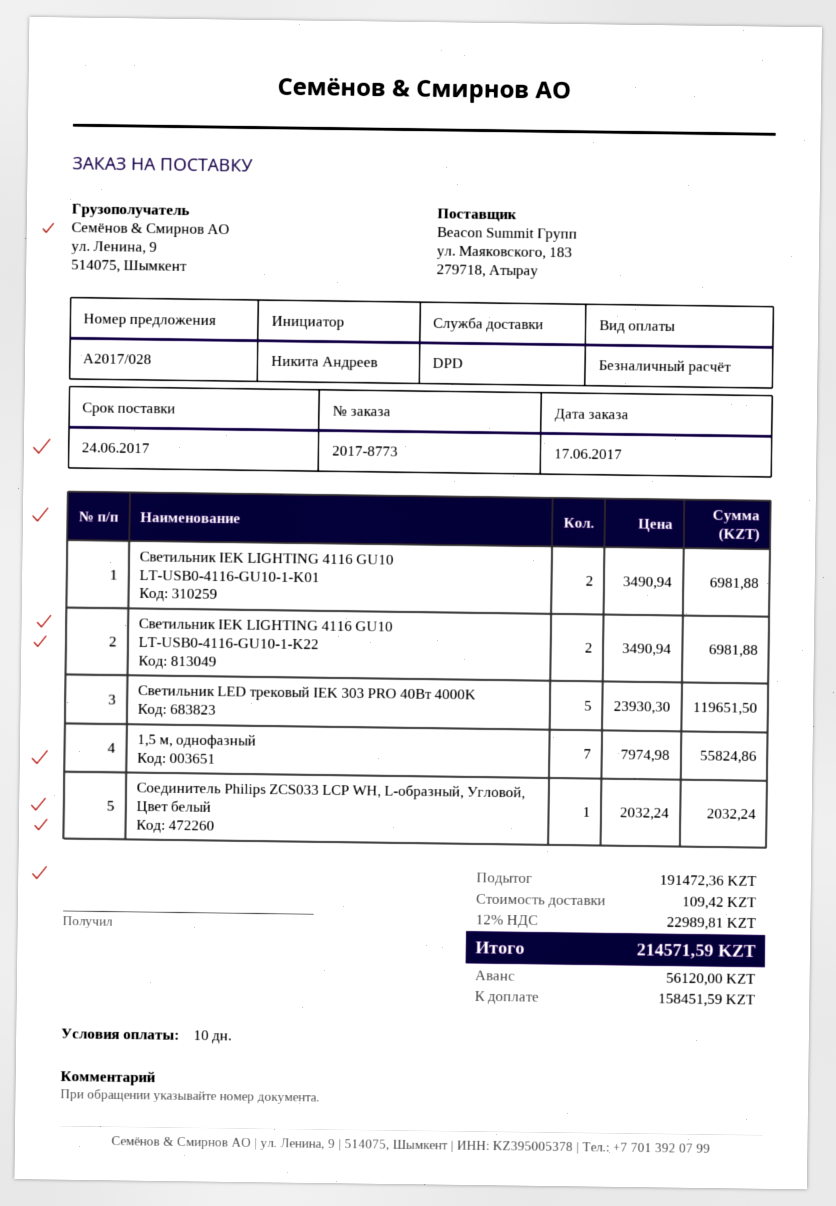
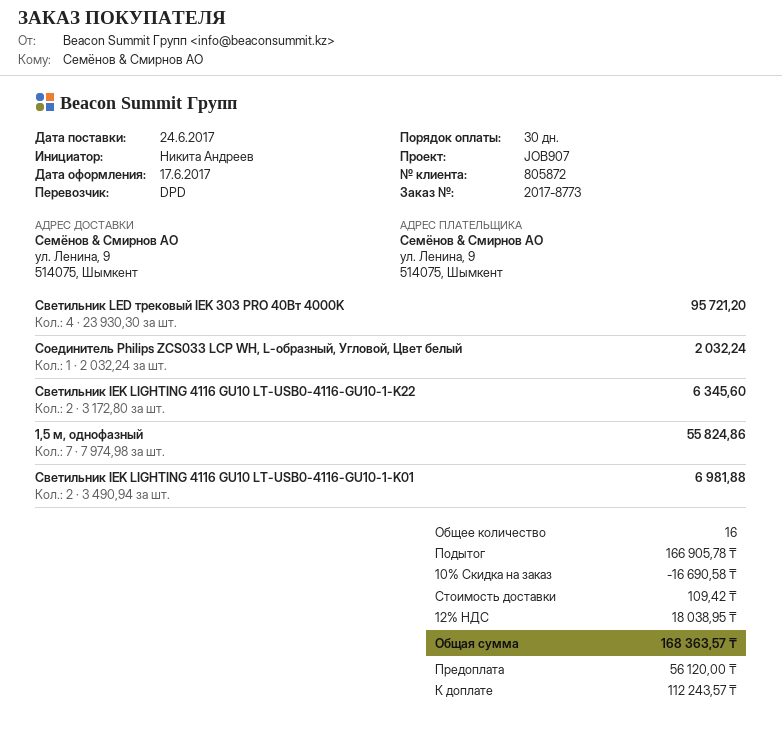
payment terms: 10 days -> 30 days
Светильник IEK LIGHTING 4116 GU10 LT-USB0-4116-GU10-1-K22: 2 x 3490.94 = 6981.88 -> 2 x 3172.80 = 6345.60
Светильник LED трековый IEK 303 PRO 40Вт 4000K: 5 x 23930.30 = 119651.50 -> 4 x 23930.30 = 95721.20
subtotal: 191472.36 -> 166905.78
discount: none -> 10% = 16690.58
tax: 12% = 22989.81 -> 12% = 18038.95
total: 214571.59 -> 168363.57
balance: 158451.59 -> 112243.57

